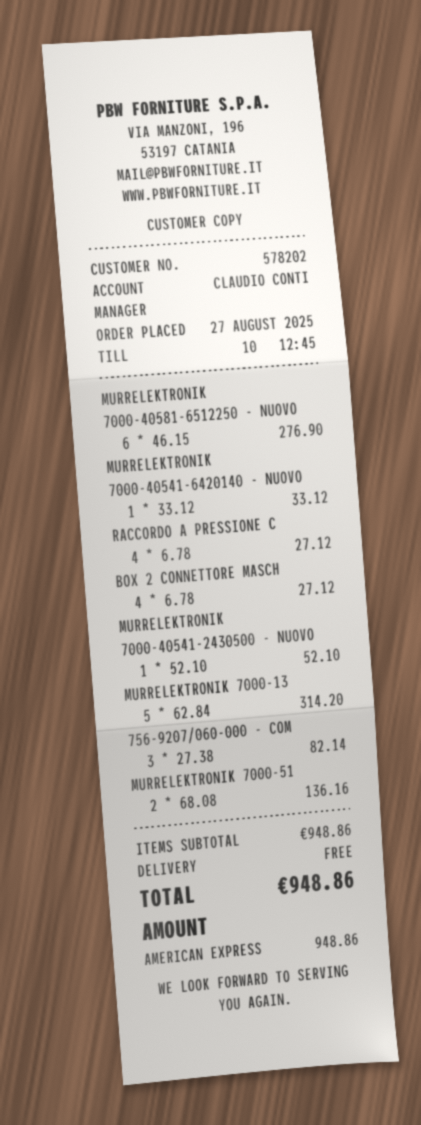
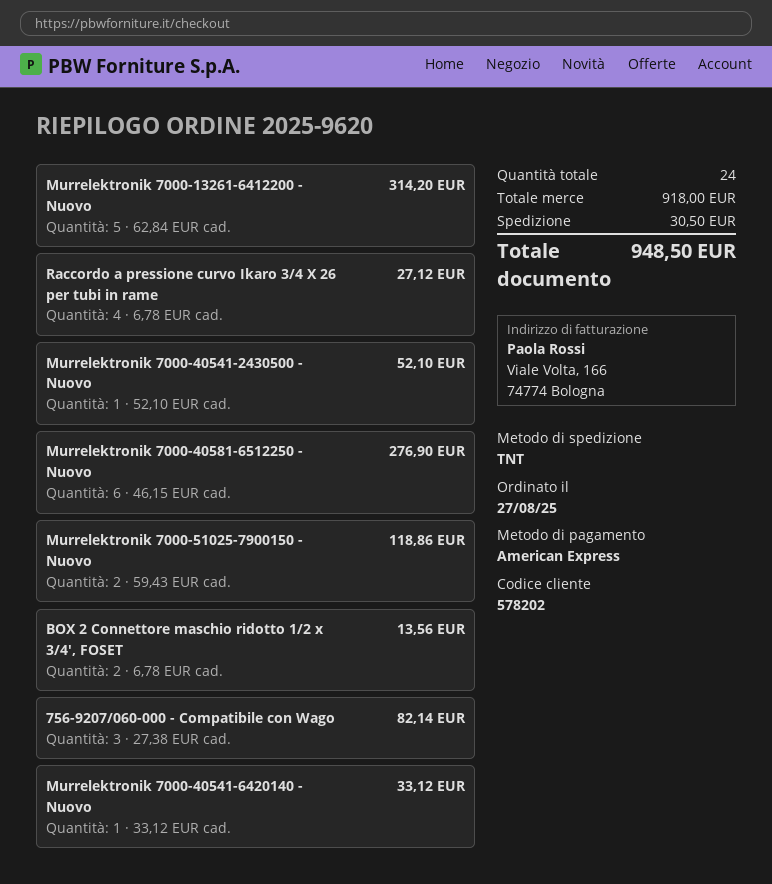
BOX 2 CONNETTORE MASCH: 4 x 6.78 = 27.12 -> 2 x 6.78 = 13.56
MURRELEKTRONIK 7000-51: 2 x 68.08 = 136.16 -> 2 x 59.43 = 118.86
subtotal: 948.86 -> 918.00
shipping: 0.00 -> 30.50
total: 948.86 -> 948.50

